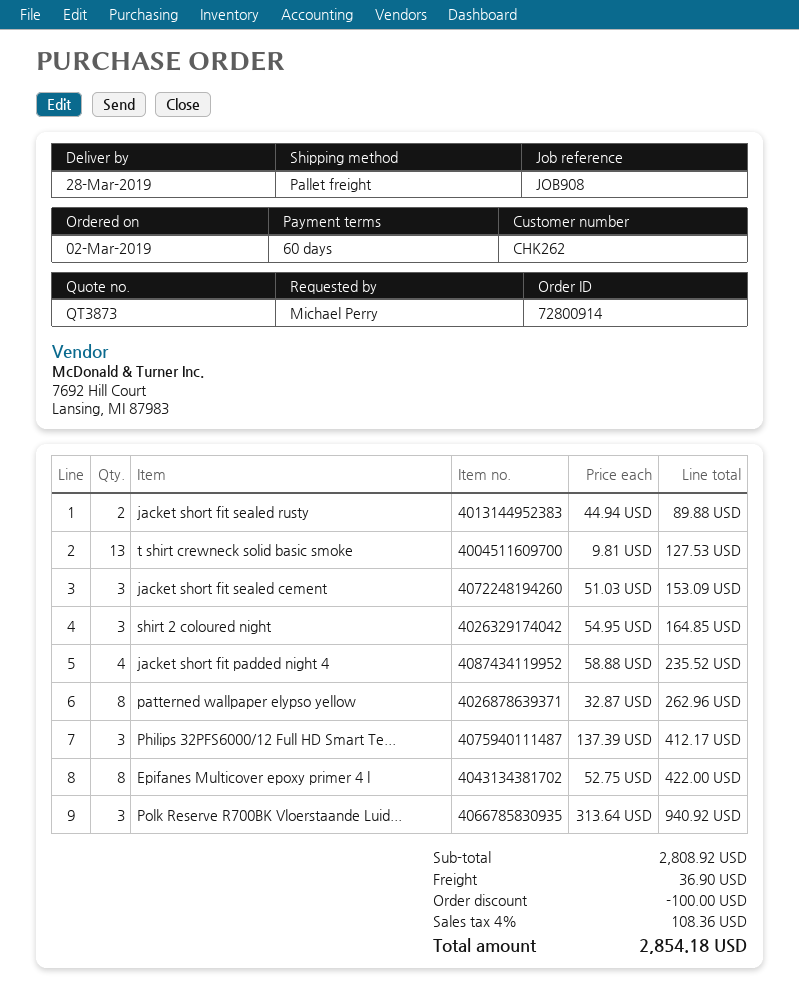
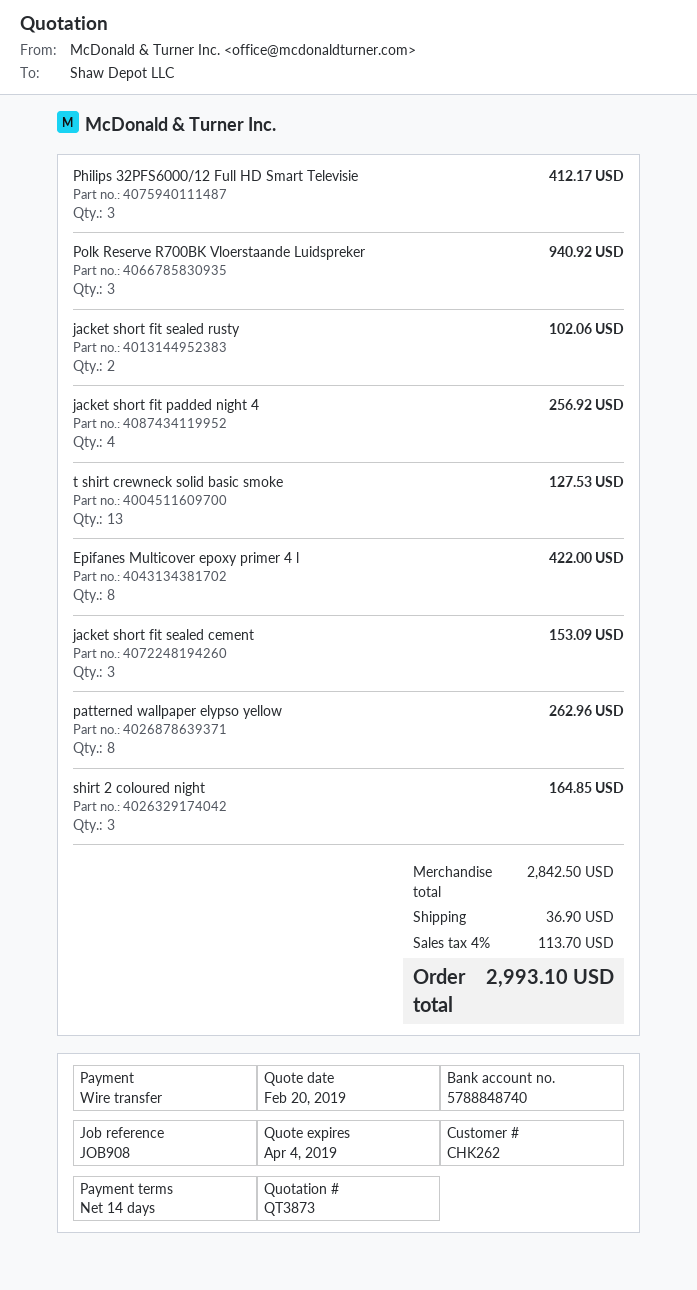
payment terms: 60 days -> 14 days
jacket short fit sealed rusty: 2 for 89.88 -> 2 for 102.06
jacket short fit padded night 4: 4 for 235.52 -> 4 for 256.92
subtotal: 2808.92 -> 2842.50
discount: 100.00 -> none
tax: 4% = 108.36 -> 4% = 113.70
total: 2854.18 -> 2993.10

